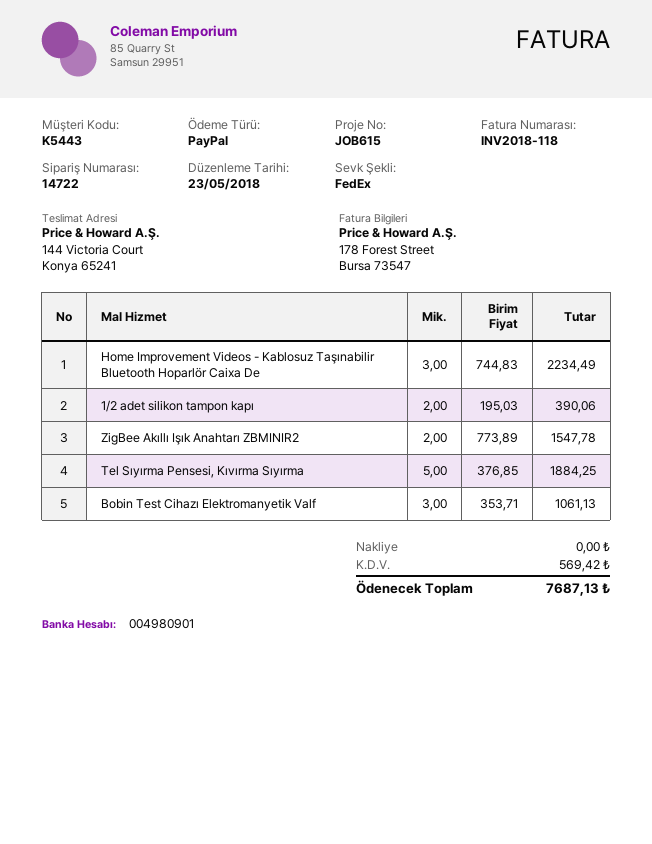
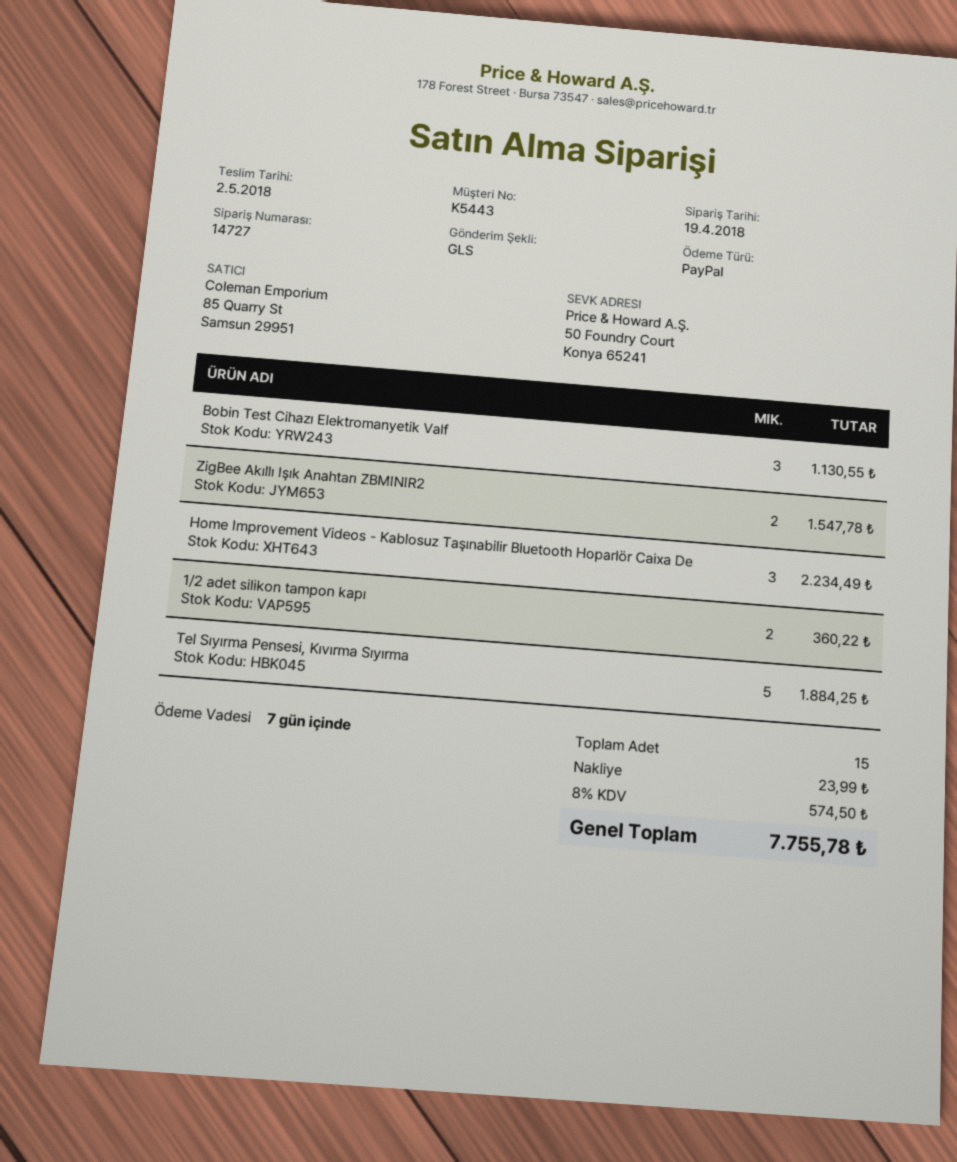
order number: 14722 -> 14727
shipping method: FedEx -> GLS
ship to: 144 Victoria Court, Konya 65241 -> 50 Foundry Court, Konya 65241
1/2 adet silikon tampon kapı: 2 for 390.06 -> 2 for 360.22
Bobin Test Cihazı Elektromanyetik Valf: 3 for 1061.13 -> 3 for 1130.55
shipping: 0.00 -> 23.99
tax: 569.42 -> 574.50
total: 7687.13 -> 7755.78

